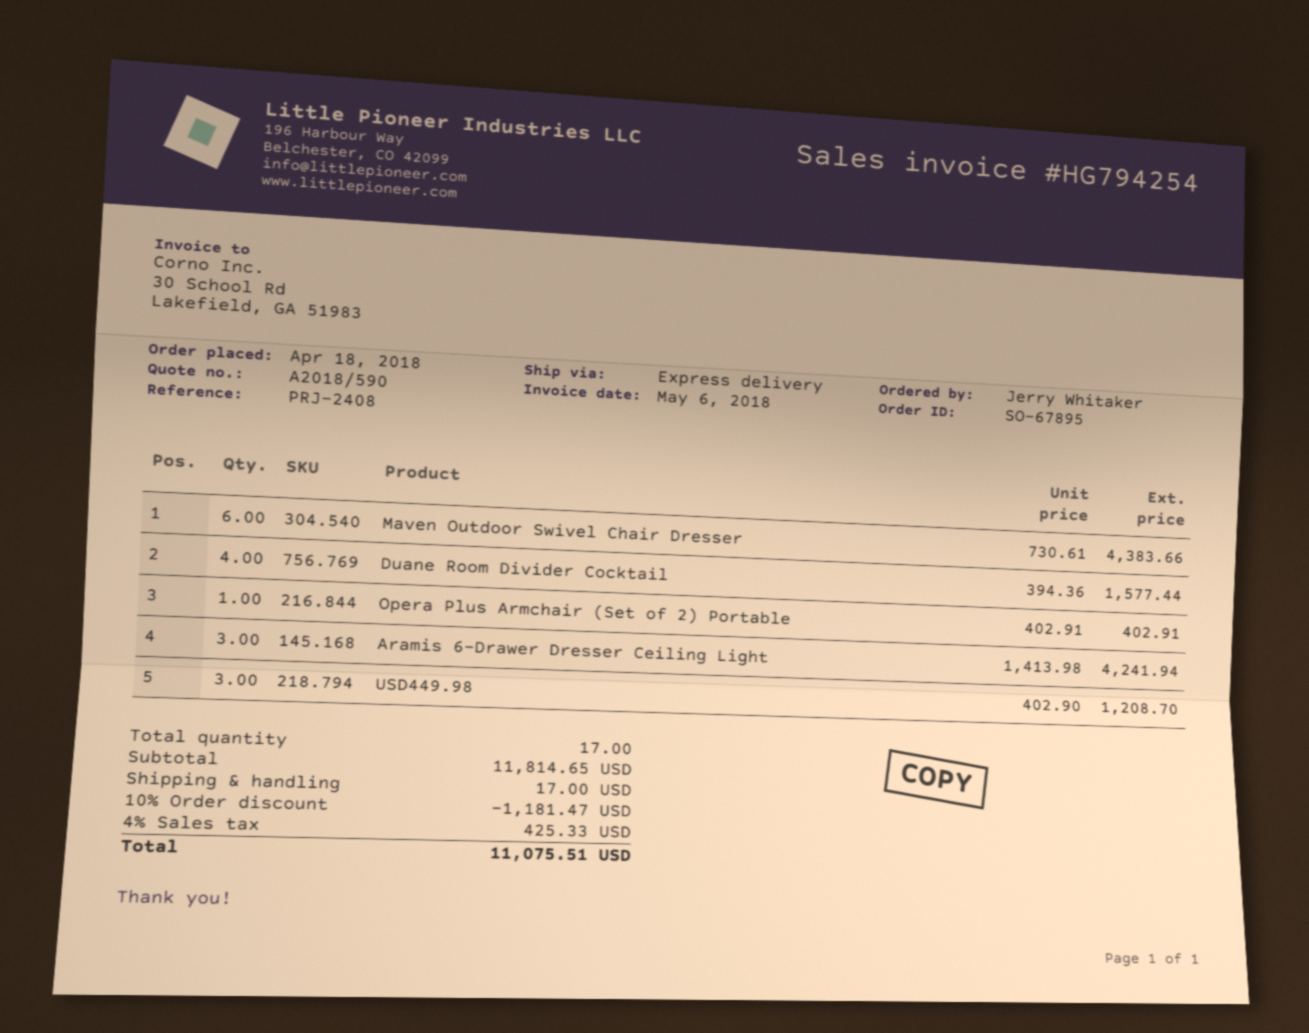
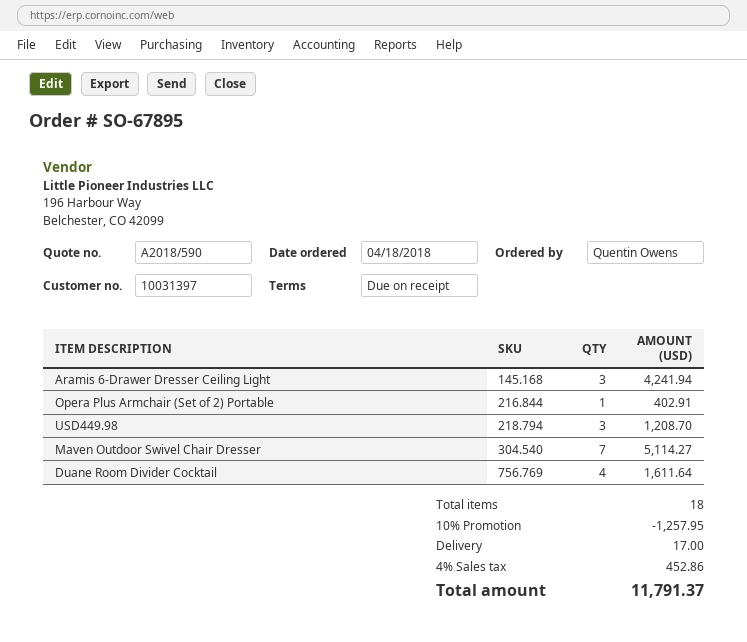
ordered by: Jerry Whitaker -> Quentin Owens
Maven Outdoor Swivel Chair Dresser: 6 for 4383.66 -> 7 for 5114.27
Duane Room Divider Cocktail: 4 for 1577.44 -> 4 for 1611.64
total quantity: 17 -> 18
discount: 10% = 1181.47 -> 10% = 1257.95
tax: 4% = 425.33 -> 4% = 452.86
total: 11075.51 -> 11791.37

